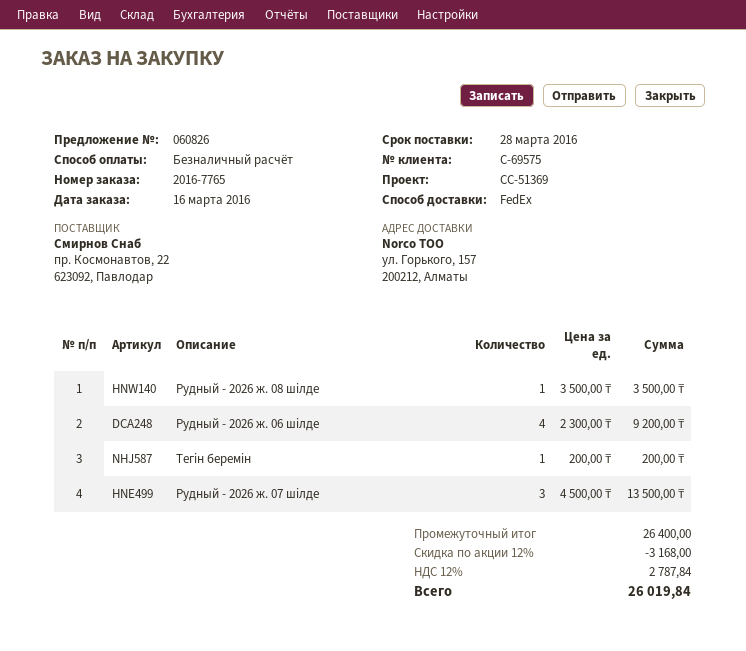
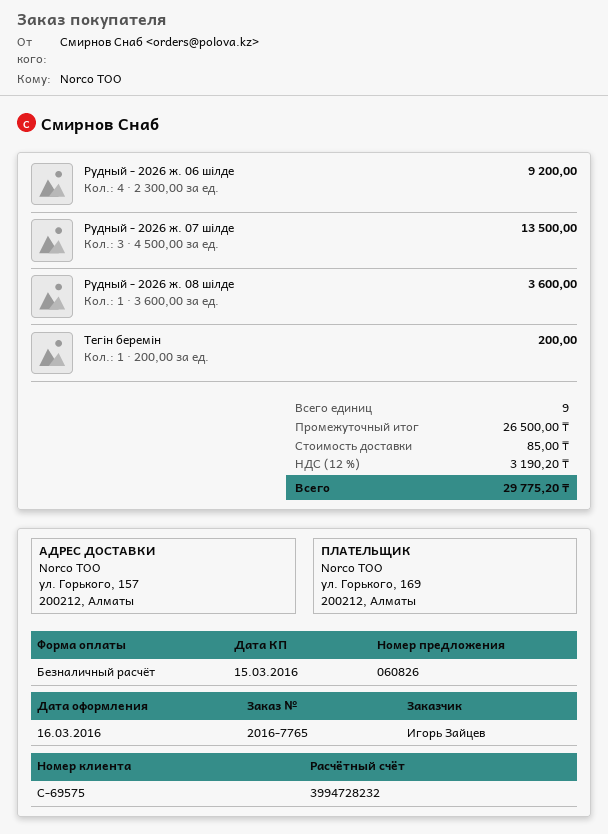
Рудный - 2026 ж. 08 шілде: 1 x 3500.00 = 3500.00 -> 1 x 3600.00 = 3600.00
subtotal: 26400.00 -> 26500.00
discount: 12% = 3168.00 -> none
shipping: none -> 85.00
tax: 12% = 2787.84 -> 12% = 3190.20
total: 26019.84 -> 29775.20

